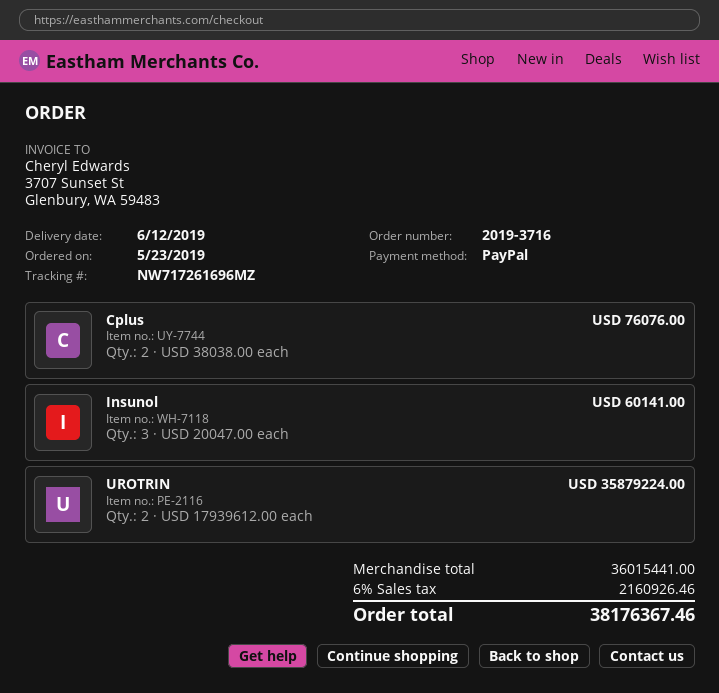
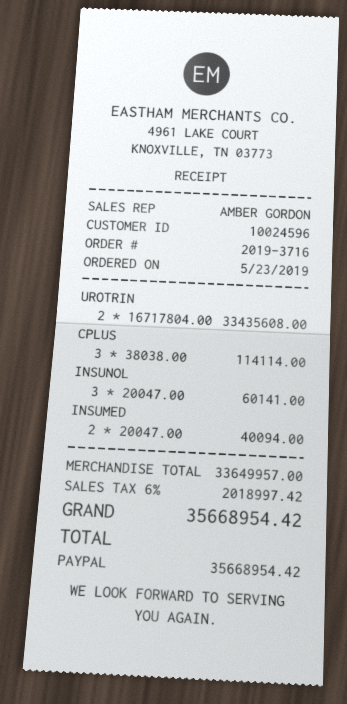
Cplus: 2 x 38038.00 = 76076.00 -> 3 x 38038.00 = 114114.00
UROTRIN: 2 x 17939612.00 = 35879224.00 -> 2 x 16717804.00 = 33435608.00
INSUMED: none -> 2 x 20047.00 = 40094.00
subtotal: 36015441.00 -> 33649957.00
tax: 6% = 2160926.46 -> 6% = 2018997.42
total: 38176367.46 -> 35668954.42

